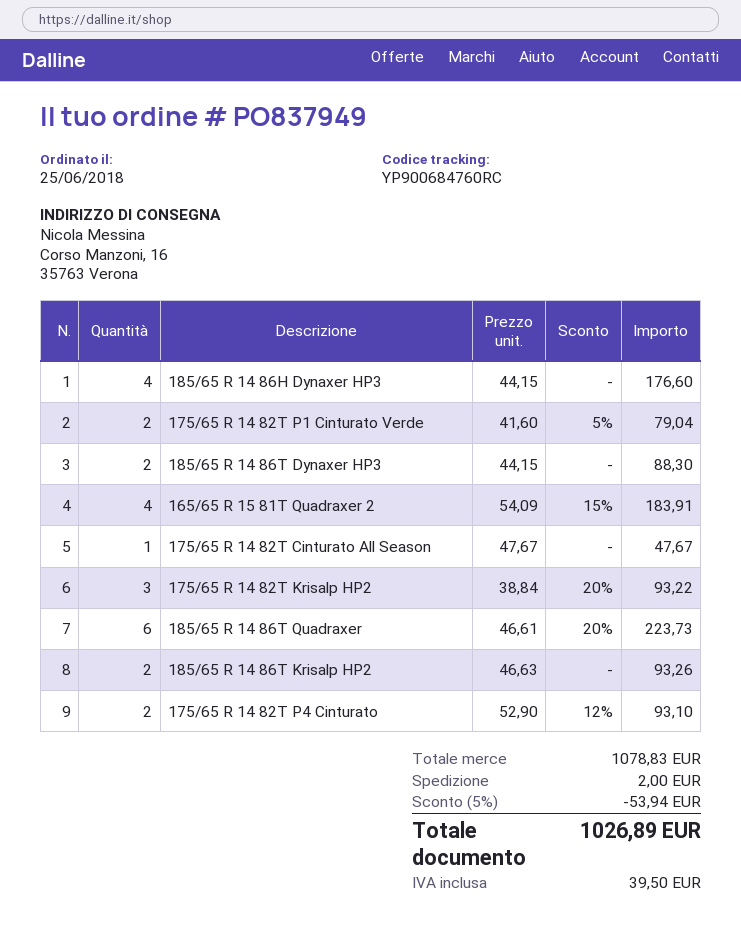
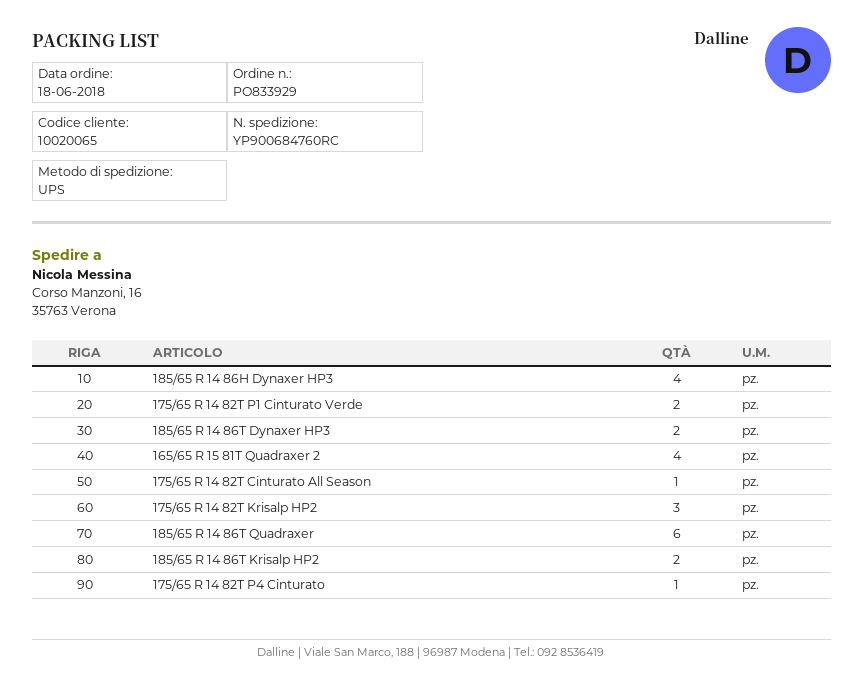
order number: PO837949 -> PO833929
order date: 2018-06-25 -> 2018-06-18
175/65 R 14 82T P4 Cinturato: 2 -> 1

